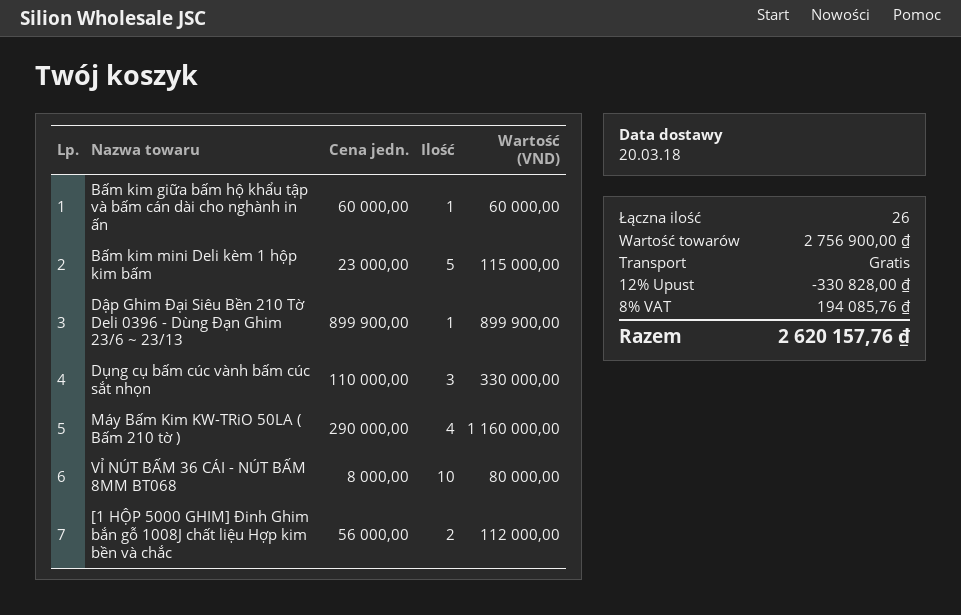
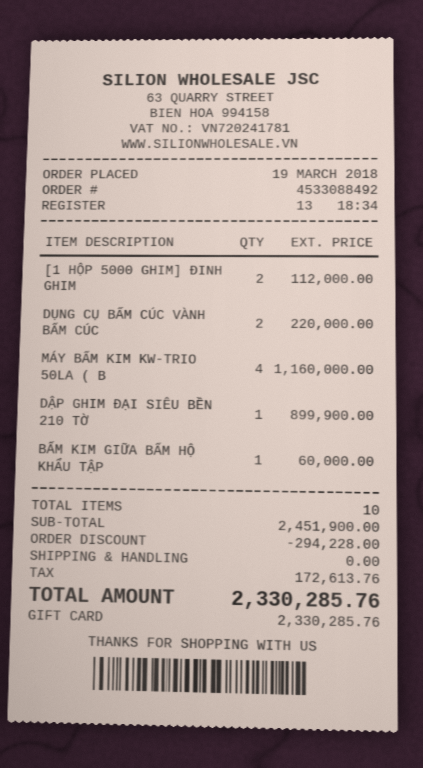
Bấm kim mini Deli kèm 1 hộp kim bấm: 5 for 115000.00 -> none
Dụng cụ bấm cúc vành bấm cúc sắt nhọn: 3 for 330000.00 -> 2 for 220000.00
VỈ NÚT BẤM 36 CÁI - NÚT BẤM 8MM BT068: 10 for 80000.00 -> none
total quantity: 26 -> 10
subtotal: 2756900.00 -> 2451900.00
discount: 330828.00 -> 294228.00
tax: 194085.76 -> 172613.76
total: 2620157.76 -> 2330285.76

